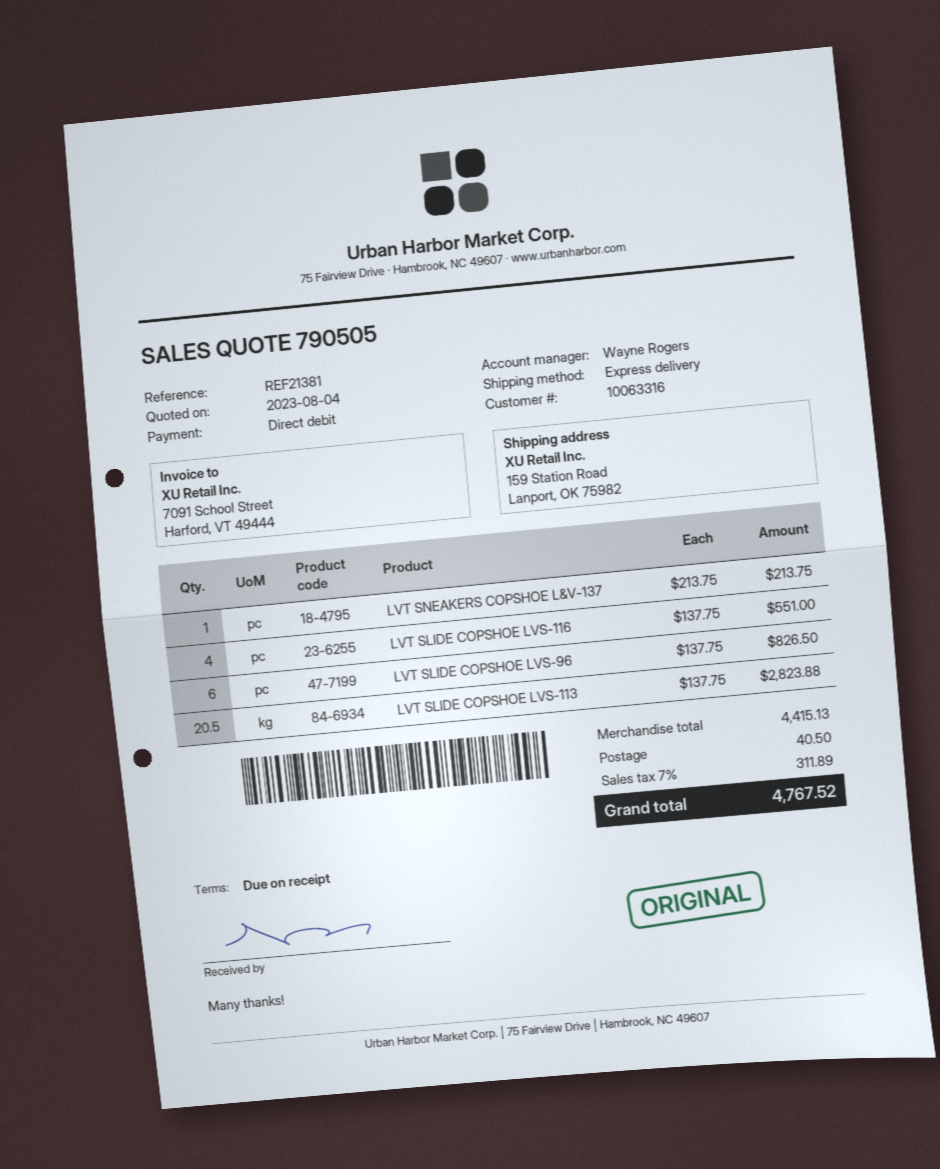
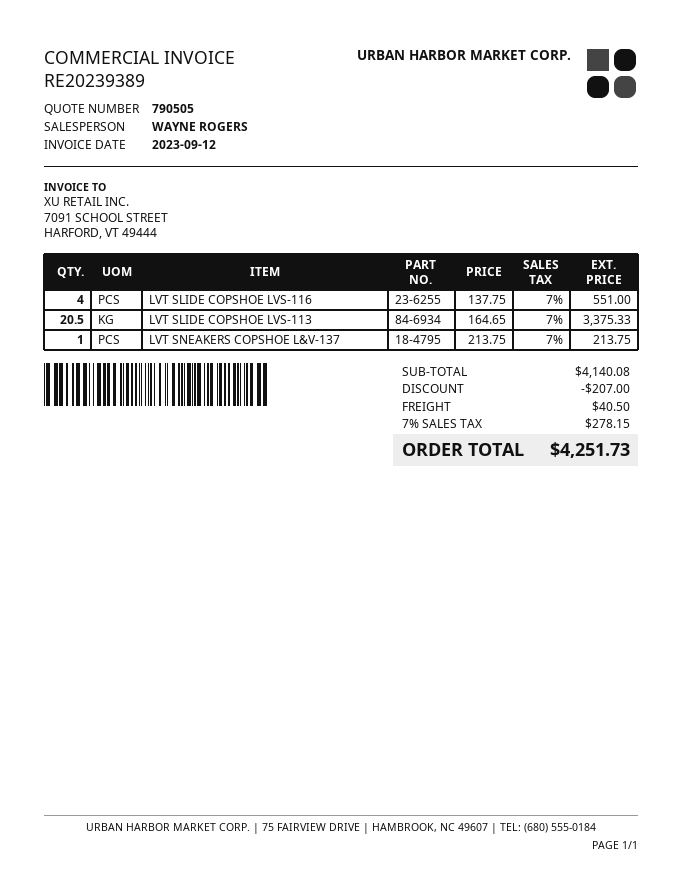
LVT SLIDE COPSHOE LVS-96: 6 x 137.75 = 826.50 -> none
LVT SLIDE COPSHOE LVS-113: 20.5 x 137.75 = 2823.88 -> 20.5 x 164.65 = 3375.33
subtotal: 4415.13 -> 4140.08
discount: none -> 207.00
tax: 7% = 311.89 -> 7% = 278.15
total: 4767.52 -> 4251.73

